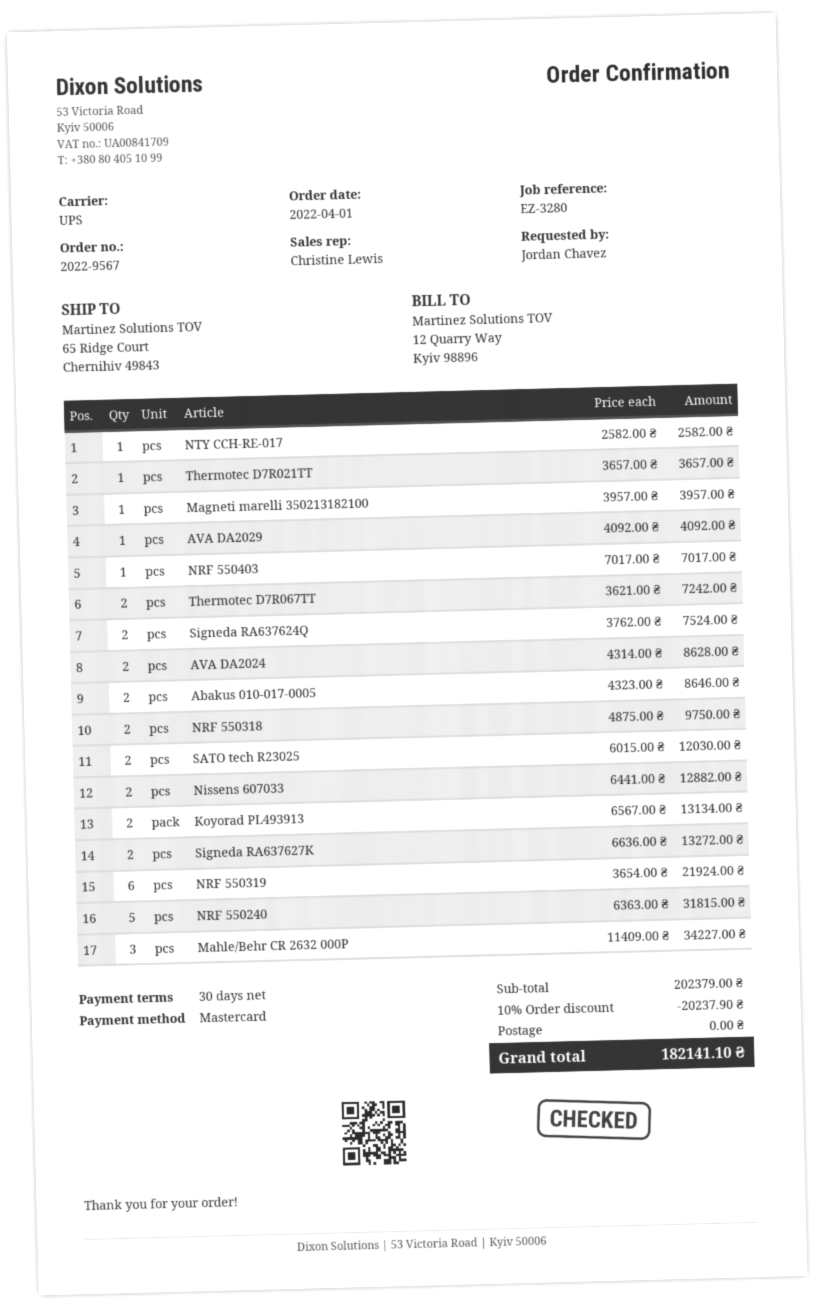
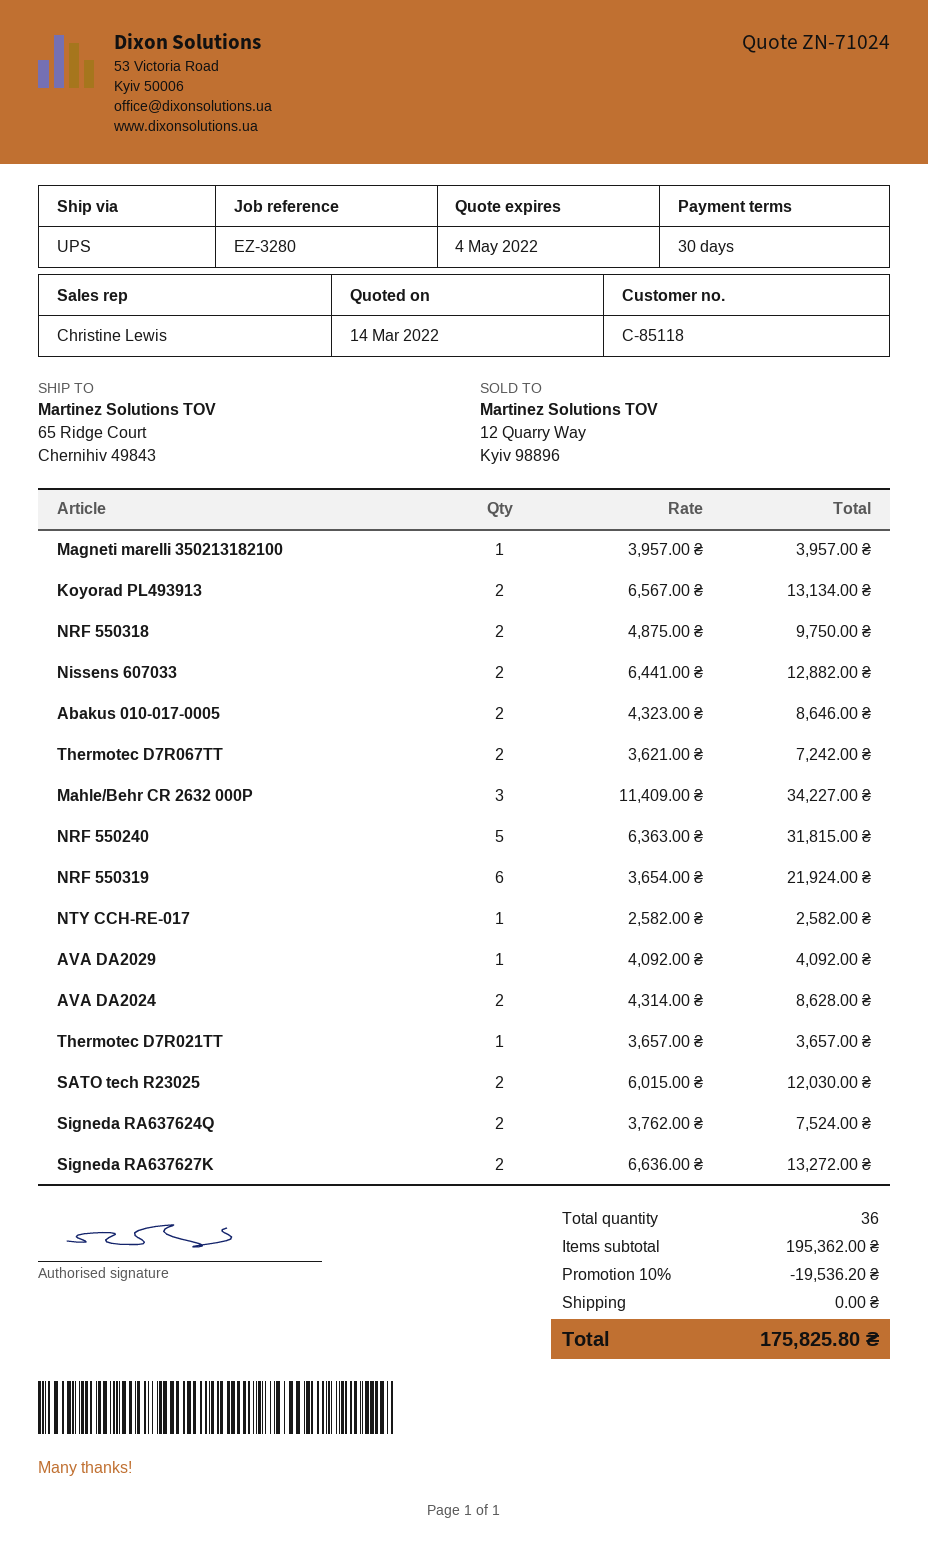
NRF 550403: 1 x 7017.00 = 7017.00 -> none
subtotal: 202379.00 -> 195362.00
discount: 10% = 20237.90 -> 10% = 19536.20
total: 182141.10 -> 175825.80

